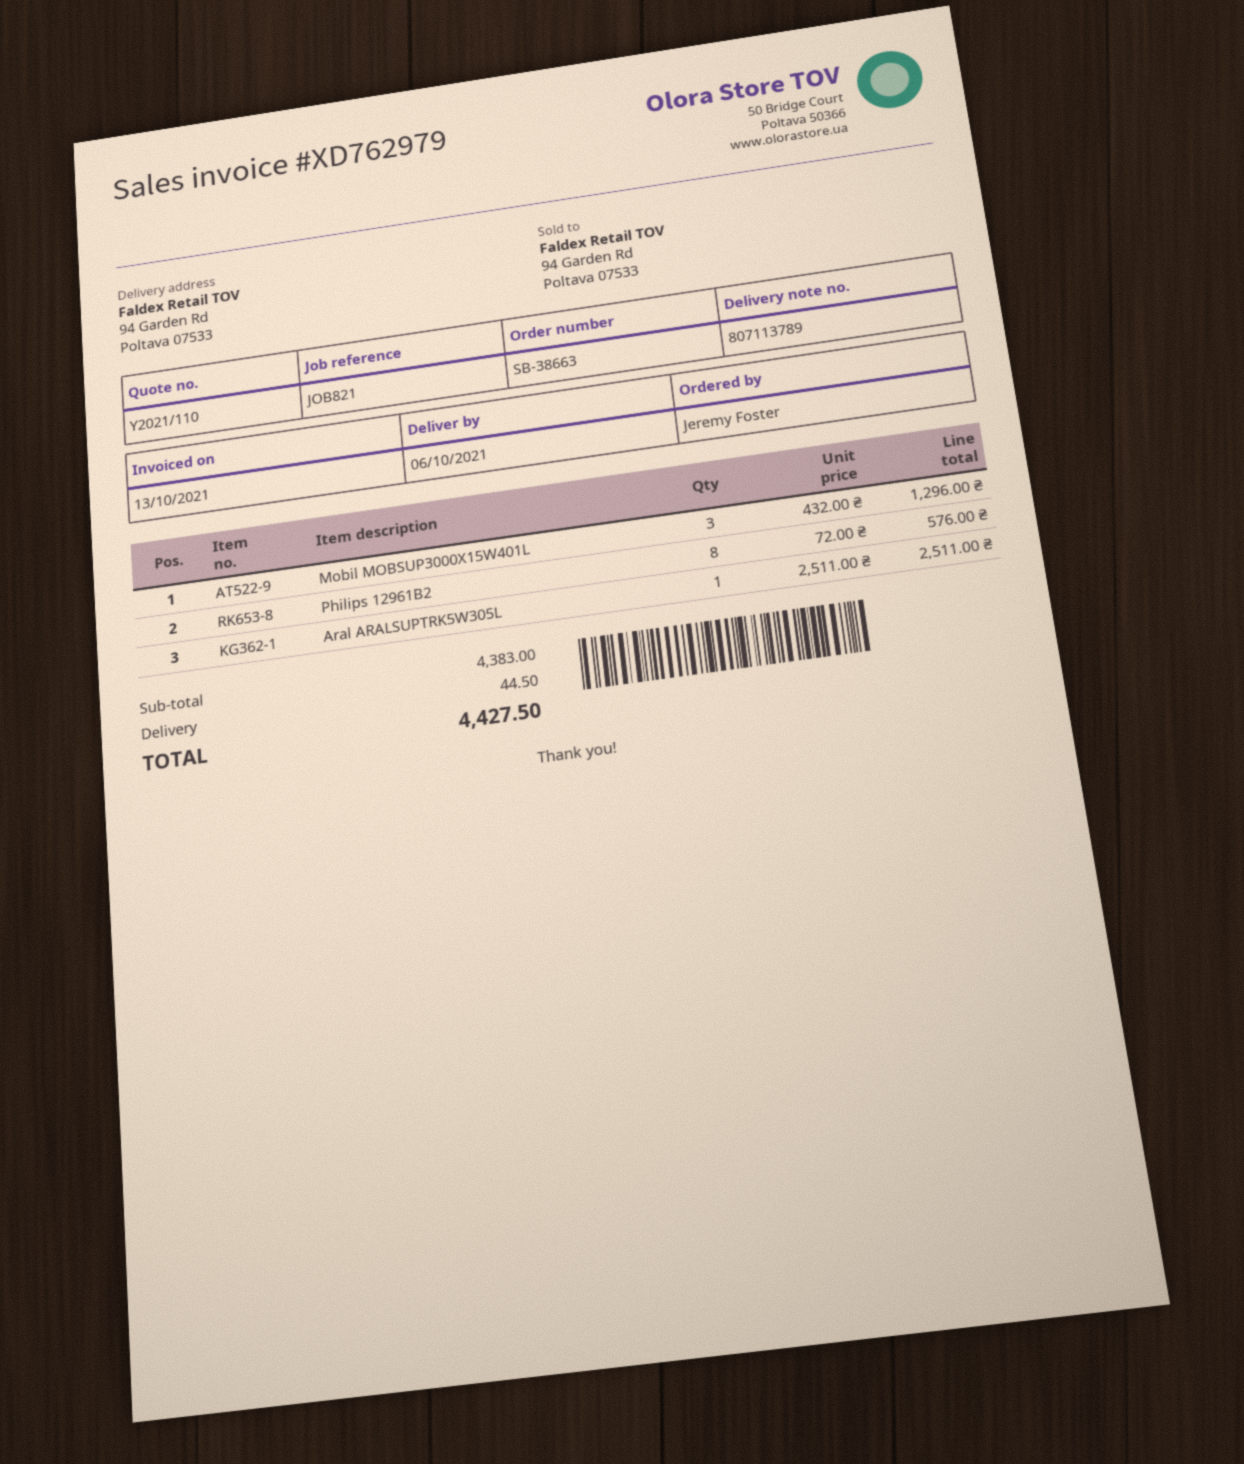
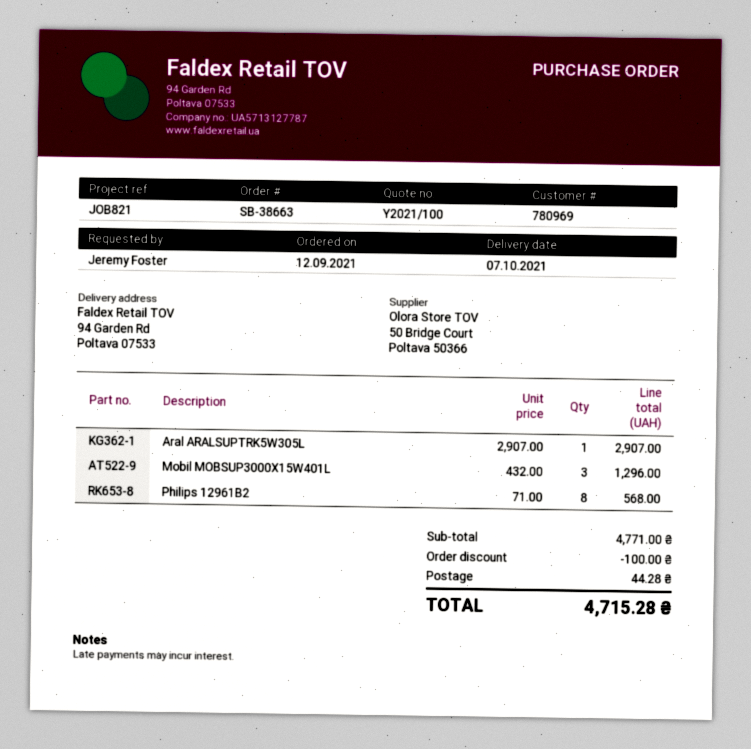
quote number: Y2021/110 -> Y2021/100
delivery date: 2021-10-06 -> 2021-10-07
Philips 12961B2: 8 x 72.00 = 576.00 -> 8 x 71.00 = 568.00
Aral ARALSUPTRK5W305L: 1 x 2511.00 = 2511.00 -> 1 x 2907.00 = 2907.00
subtotal: 4383.00 -> 4771.00
discount: none -> 100.00
shipping: 44.50 -> 44.28
total: 4427.50 -> 4715.28

